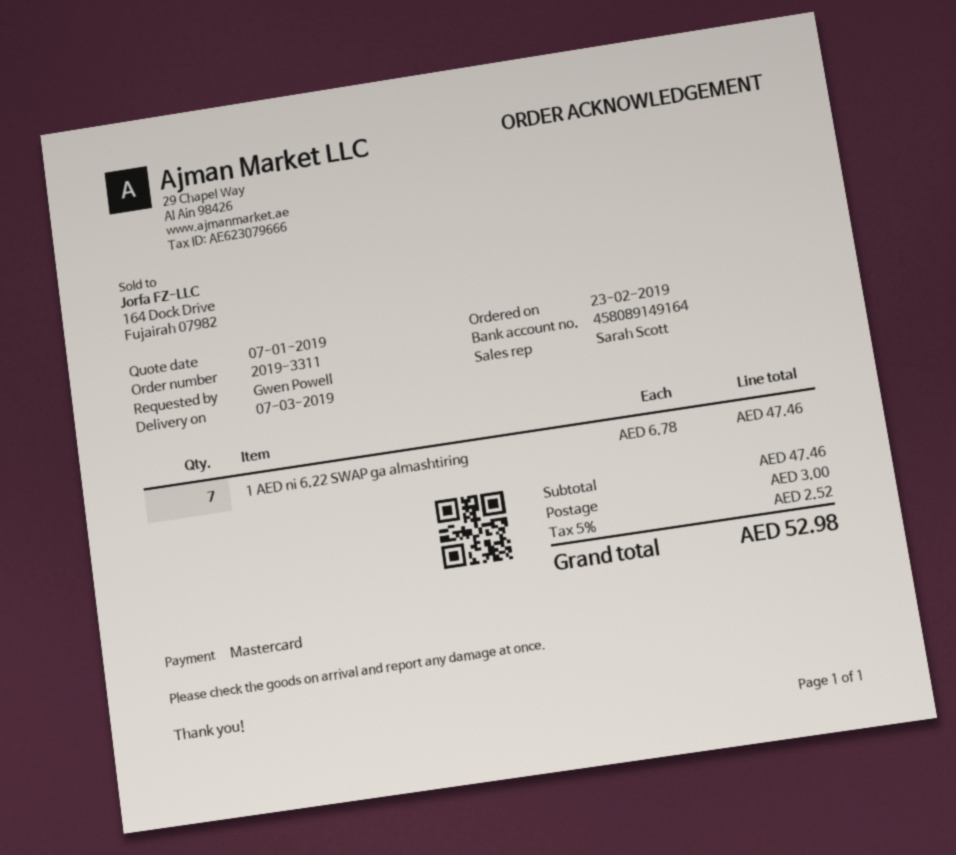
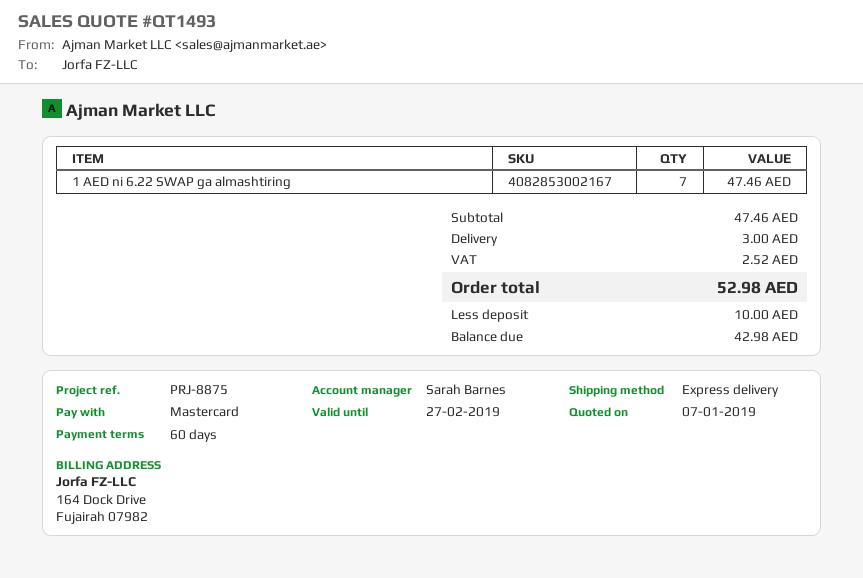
sales rep: Sarah Scott -> Sarah Barnes

